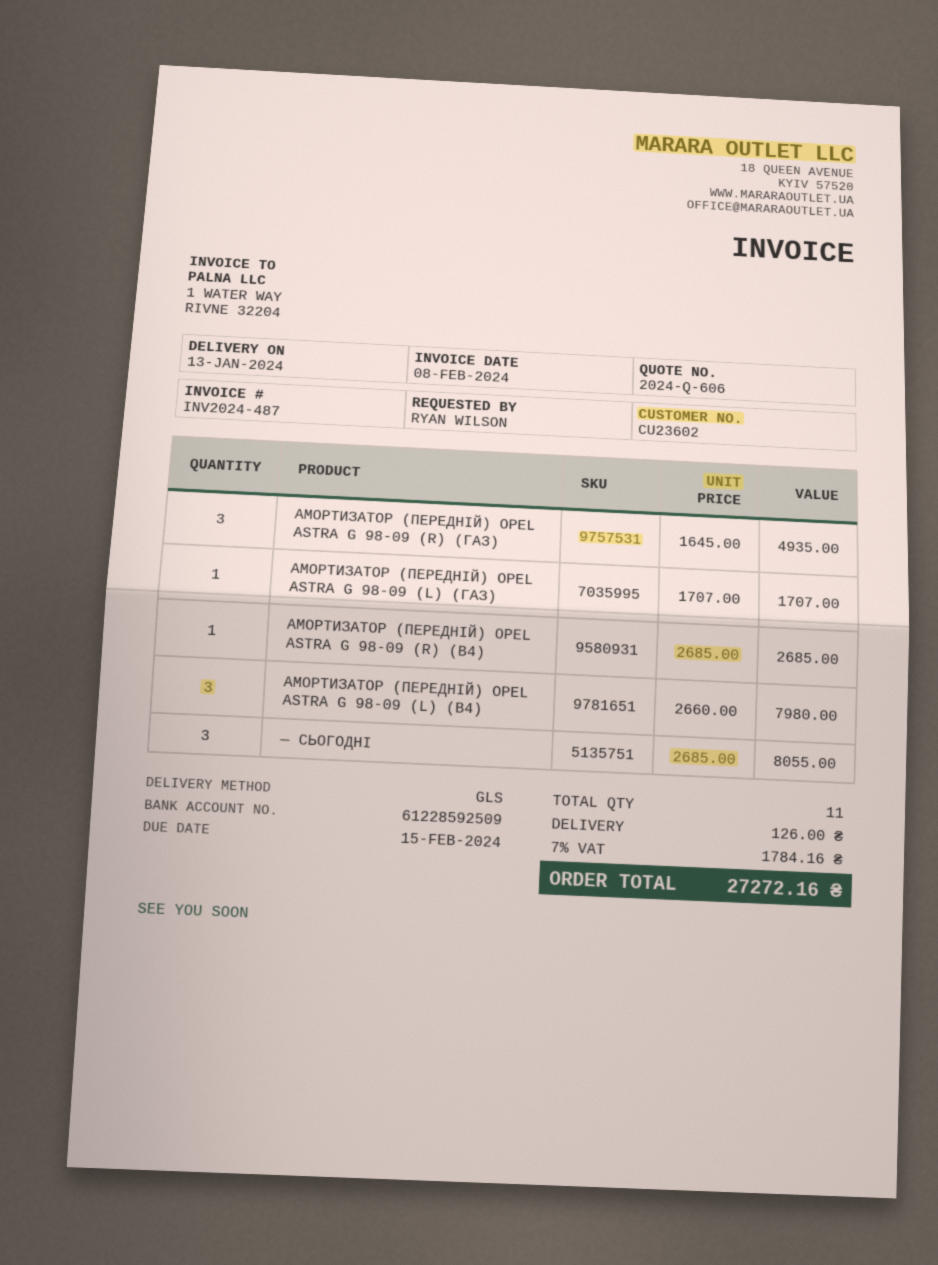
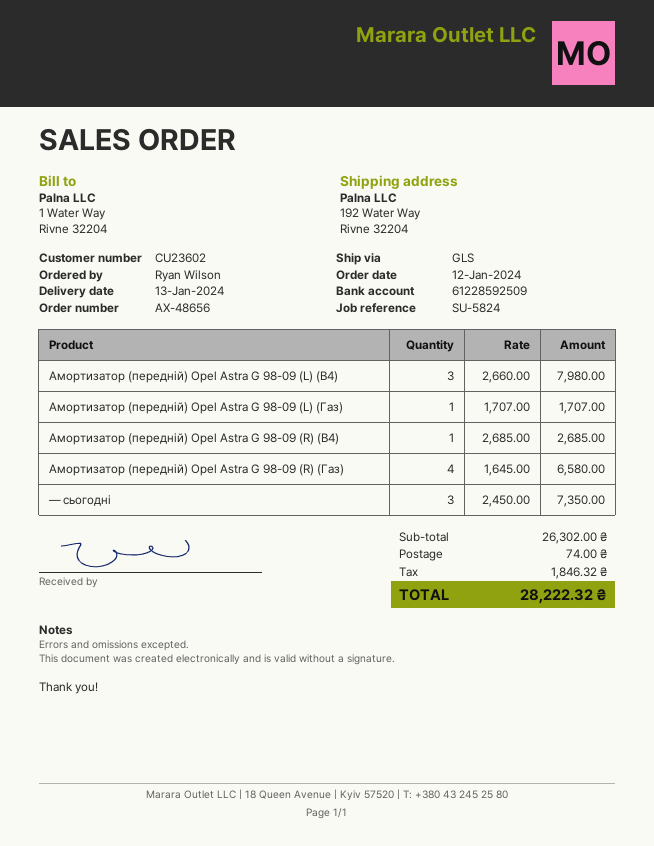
АМОРТИЗАТОР (ПЕРЕДНІЙ) OPEL ASTRA G 98-09 (R) (ГАЗ): 3 x 1645.00 = 4935.00 -> 4 x 1645.00 = 6580.00
— СЬОГОДНІ: 3 x 2685.00 = 8055.00 -> 3 x 2450.00 = 7350.00
shipping: 126.00 -> 74.00
tax: 1784.16 -> 1846.32
total: 27272.16 -> 28222.32

